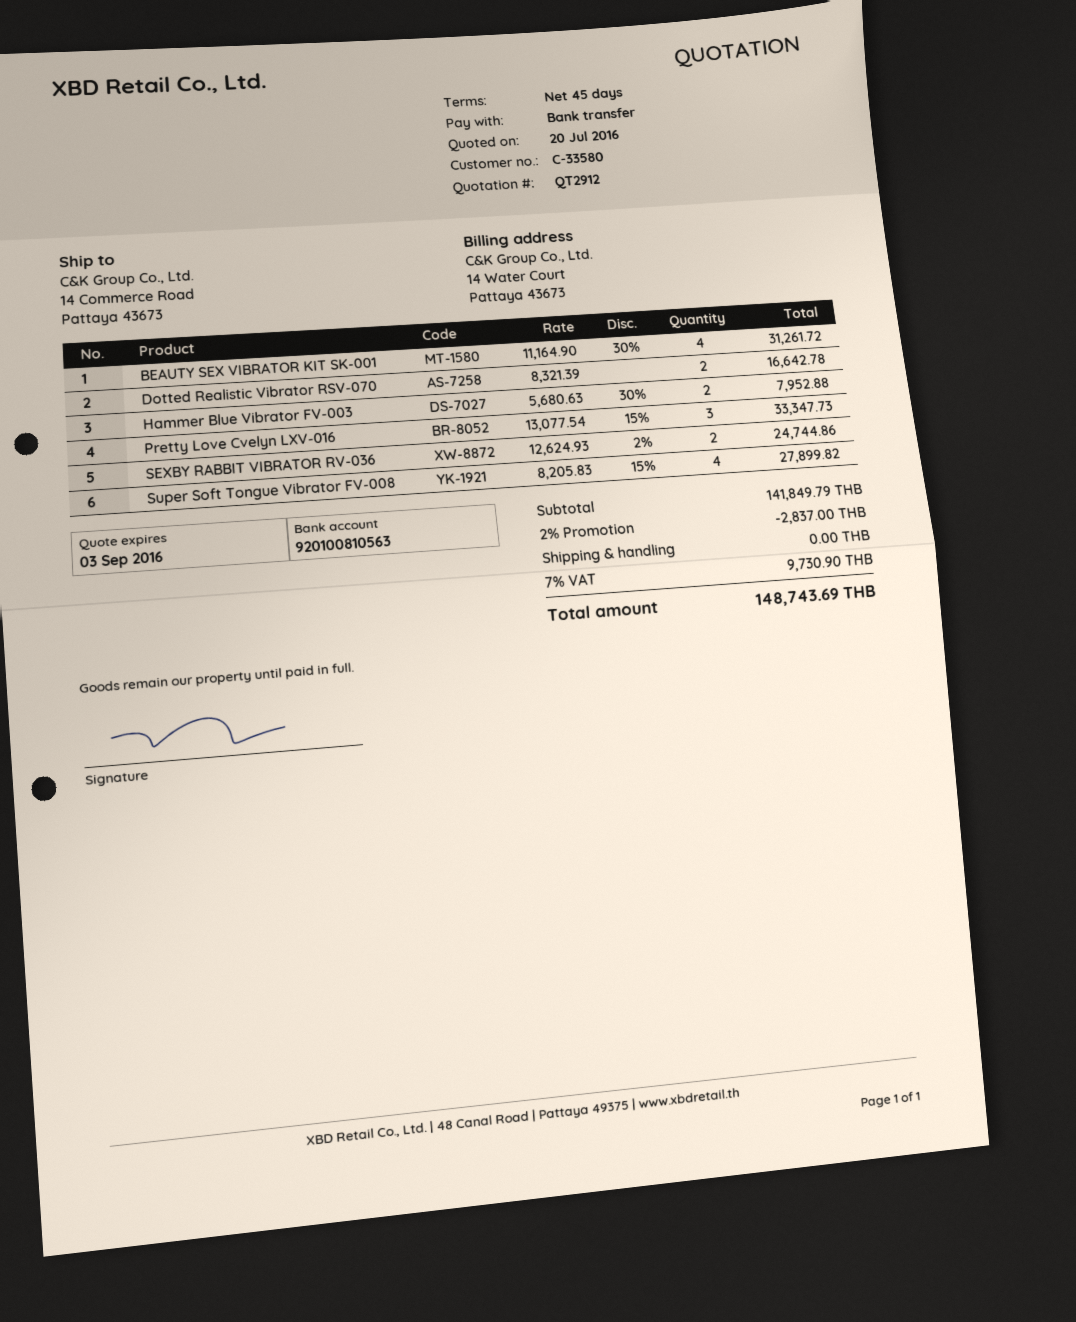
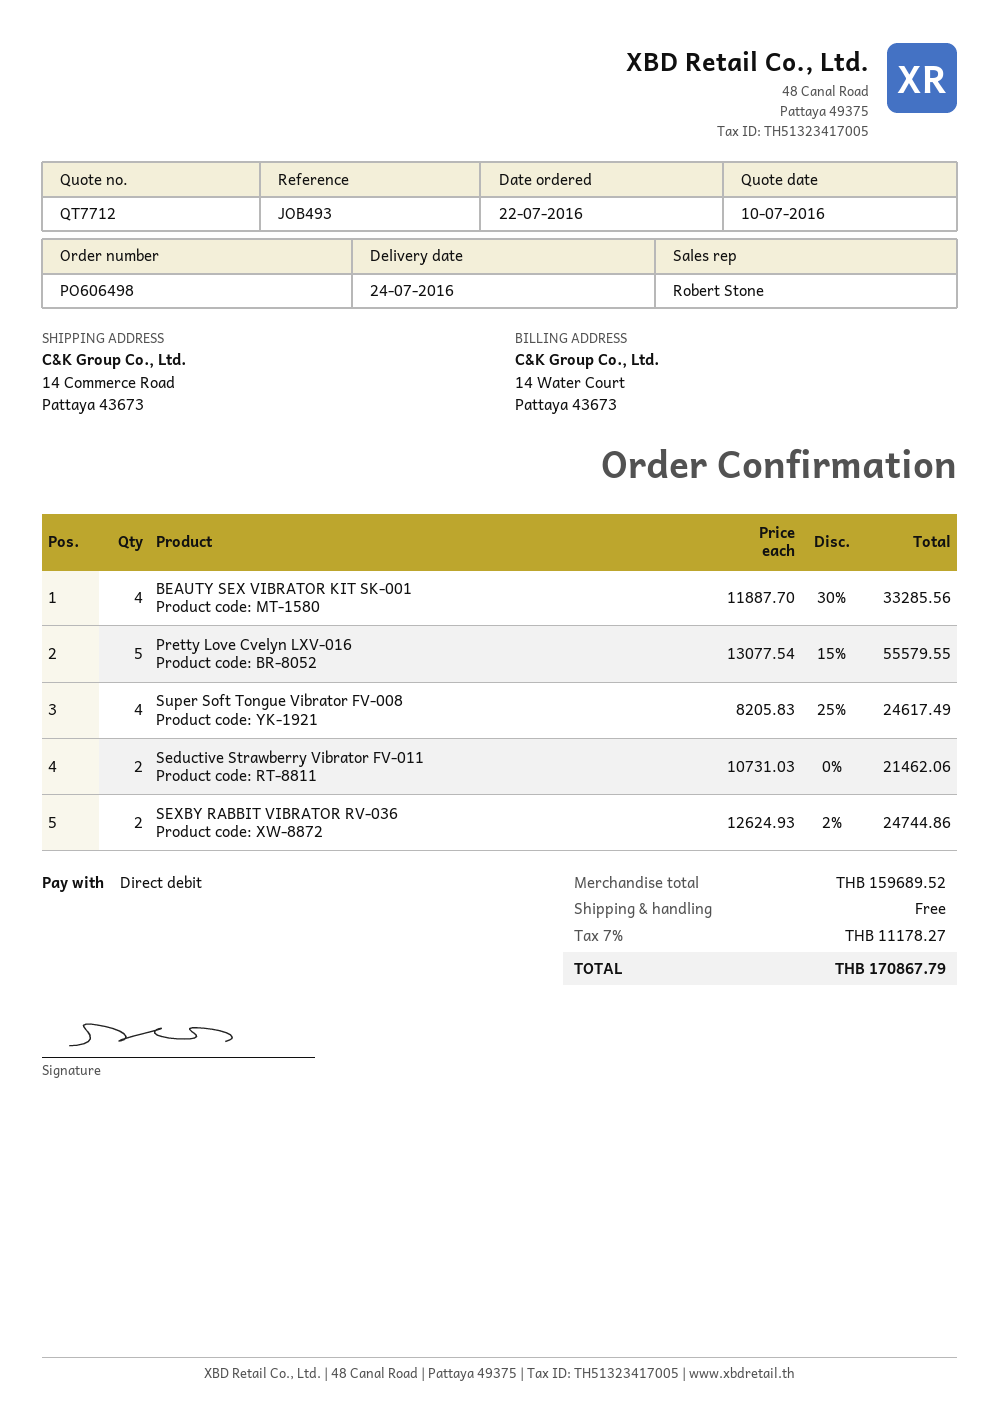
quote number: QT2912 -> QT7712
quote date: 2016-07-20 -> 2016-07-10
payment method: bank transfer -> direct debit
BEAUTY SEX VIBRATOR KIT SK-001: 4 x 11164.90 - 30% = 31261.72 -> 4 x 11887.70 - 30% = 33285.56
Dotted Realistic Vibrator RSV-070: 2 x 8321.39 = 16642.78 -> none
Hammer Blue Vibrator FV-003: 2 x 5680.63 - 30% = 7952.88 -> none
Pretty Love Cvelyn LXV-016: 3 x 13077.54 - 15% = 33347.73 -> 5 x 13077.54 - 15% = 55579.55
Super Soft Tongue Vibrator FV-008: 4 x 8205.83 - 15% = 27899.82 -> 4 x 8205.83 - 25% = 24617.49
Seductive Strawberry Vibrator FV-011: none -> 2 x 10731.03 = 21462.06
subtotal: 141849.79 -> 159689.52
discount: 2% = 2837.00 -> none
tax: 7% = 9730.90 -> 7% = 11178.27
total: 148743.69 -> 170867.79

